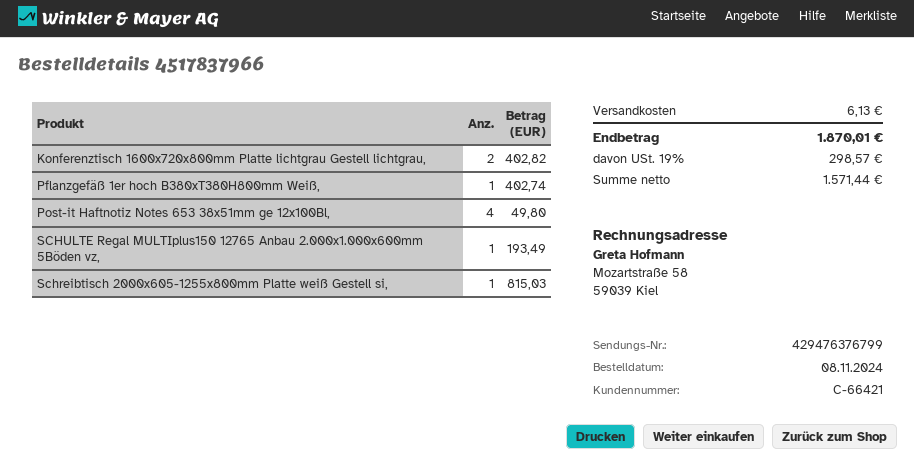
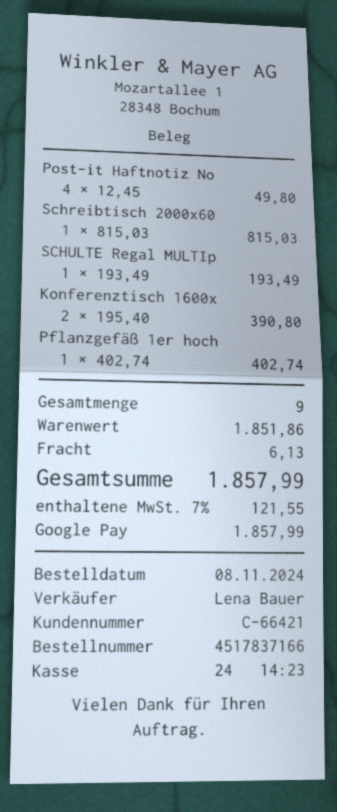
order number: 4517837966 -> 4517837166
Konferenztisch 1600x720x800mm Platte lichtgrau Gestell lichtgrau,: 2 for 402.82 -> 2 for 390.80
tax: 19% = 298.57 -> 7% = 121.55
total: 1870.01 -> 1857.99

